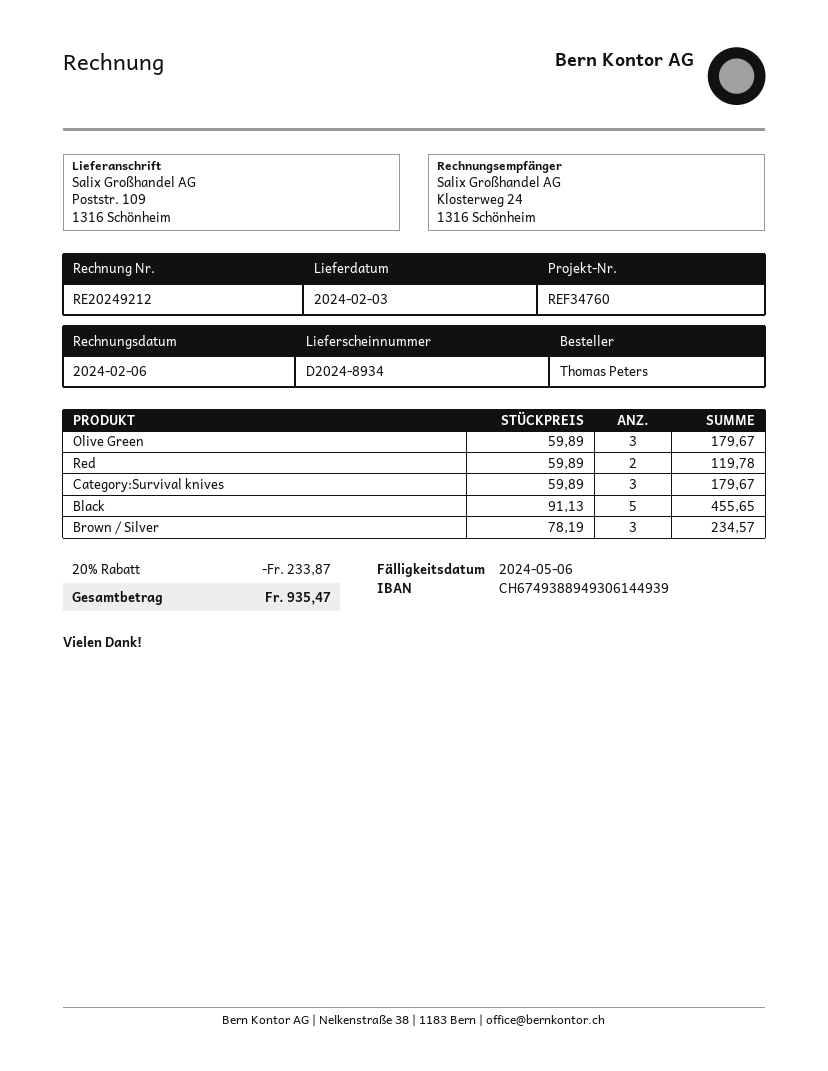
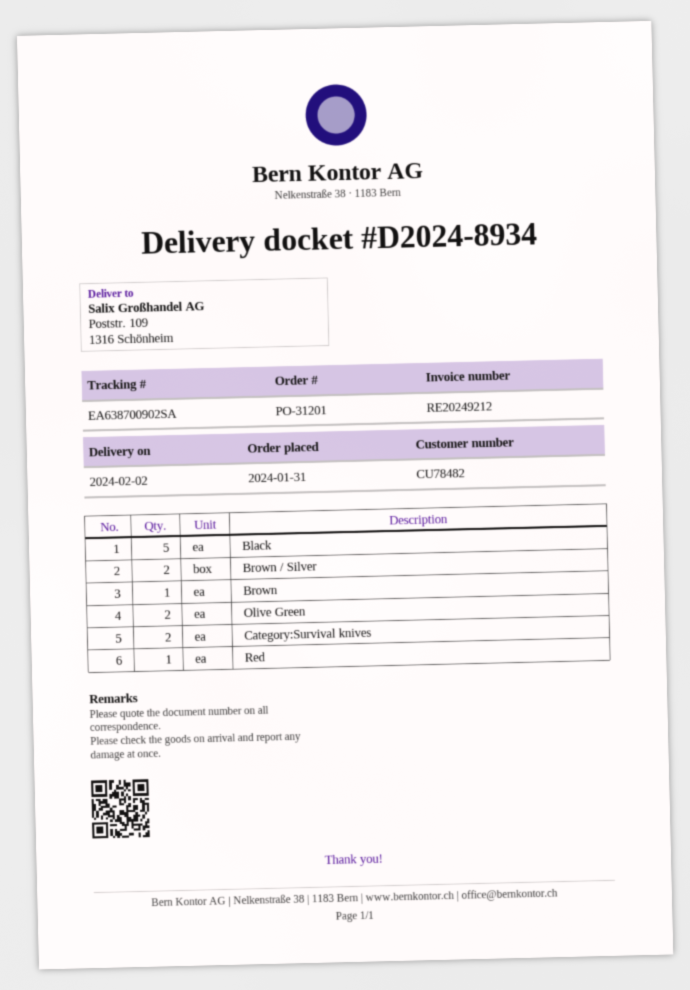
delivery date: 2024-02-03 -> 2024-02-02
Olive Green: 3 -> 2
Red: 2 -> 1
Category:Survival knives: 3 -> 2
Brown / Silver: 3 -> 2
Brown: none -> 1

